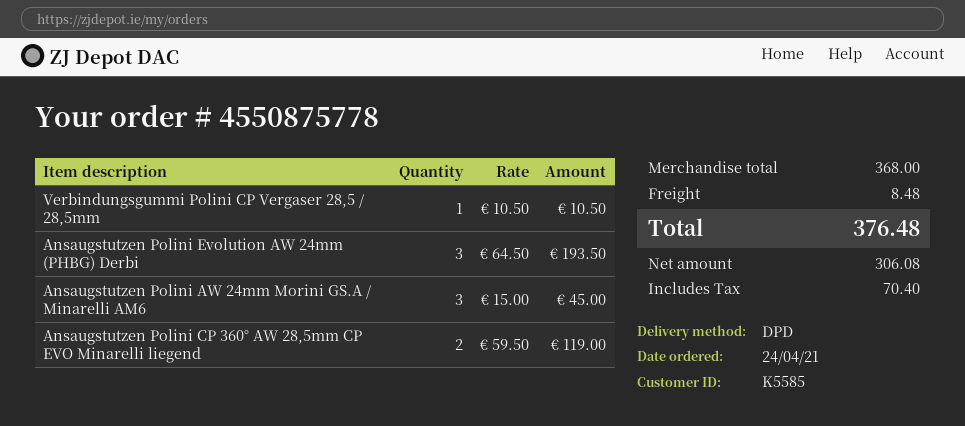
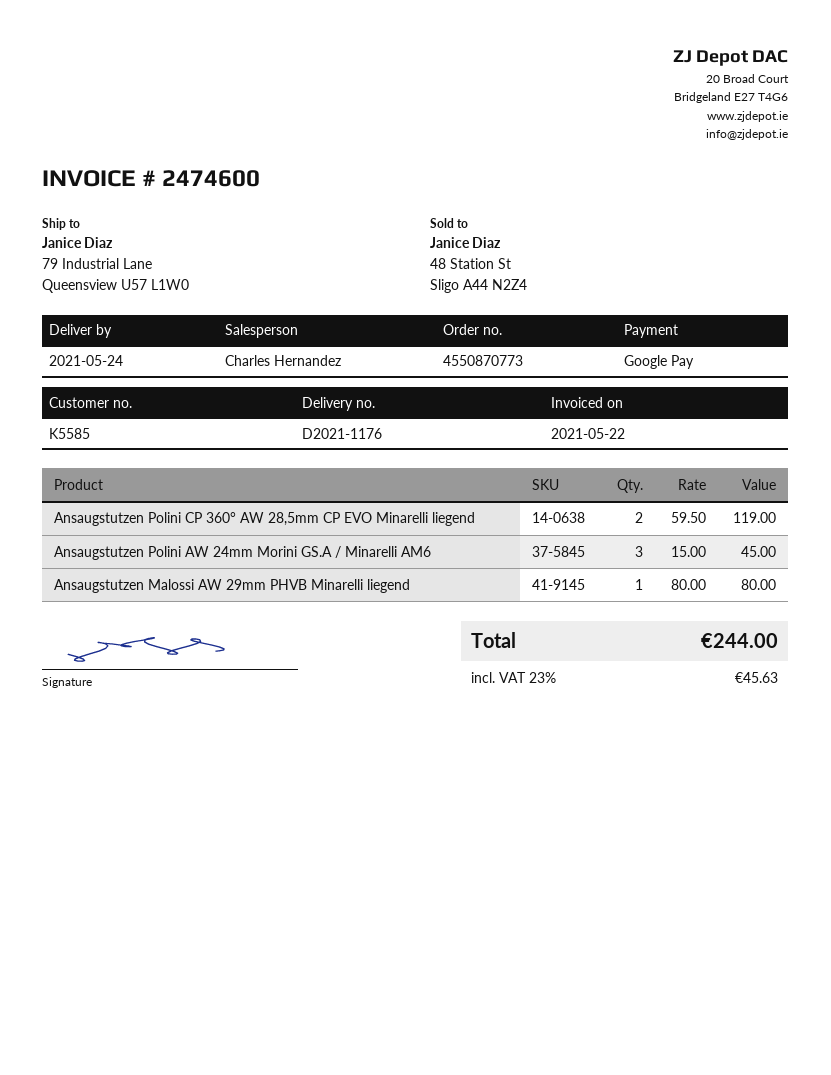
order number: 4550875778 -> 4550870773
Verbindungsgummi Polini CP Vergaser 28,5 / 28,5mm: 1 x 10.50 = 10.50 -> none
Ansaugstutzen Polini Evolution AW 24mm (PHBG) Derbi: 3 x 64.50 = 193.50 -> none
Ansaugstutzen Malossi AW 29mm PHVB Minarelli liegend: none -> 1 x 80.00 = 80.00
shipping: 8.48 -> none
tax: 70.40 -> 45.63
total: 376.48 -> 244.00

